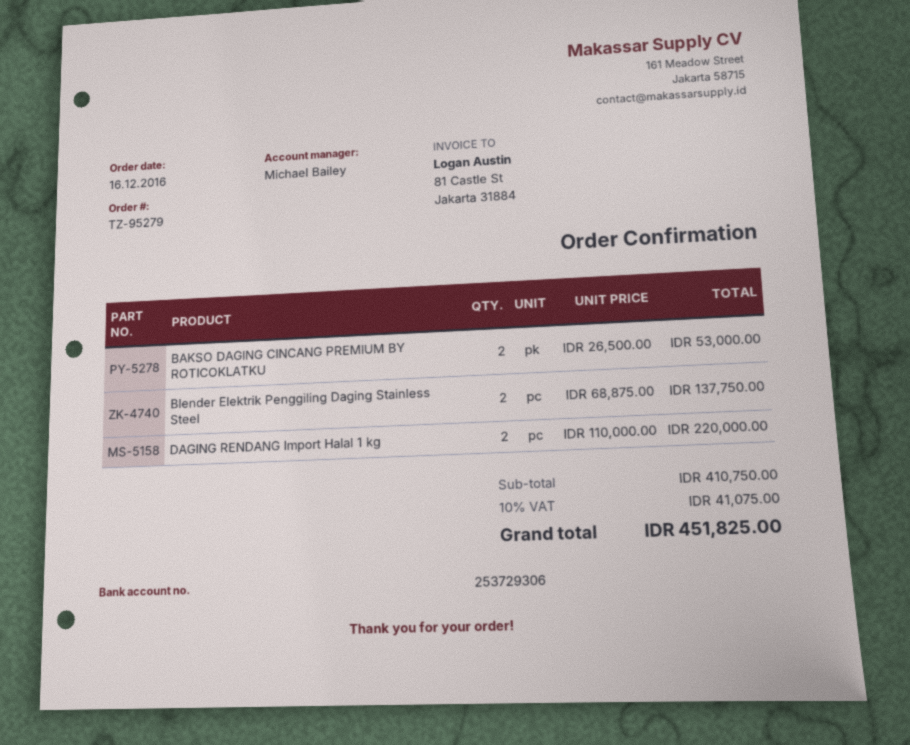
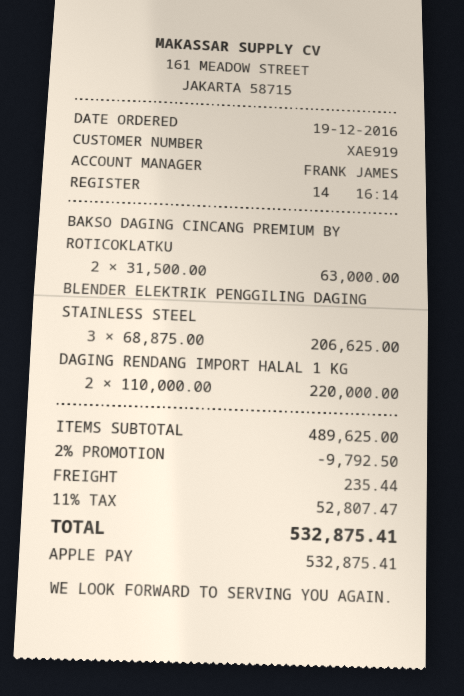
order date: 2016-12-16 -> 2016-12-19
sales rep: Michael Bailey -> FRANK JAMES
BAKSO DAGING CINCANG PREMIUM BY ROTICOKLATKU: 2 x 26500.00 = 53000.00 -> 2 x 31500.00 = 63000.00
Blender Elektrik Penggiling Daging Stainless Steel: 2 x 68875.00 = 137750.00 -> 3 x 68875.00 = 206625.00
subtotal: 410750.00 -> 489625.00
discount: none -> 2% = 9792.50
shipping: none -> 235.44
tax: 10% = 41075.00 -> 11% = 52807.47
total: 451825.00 -> 532875.41

